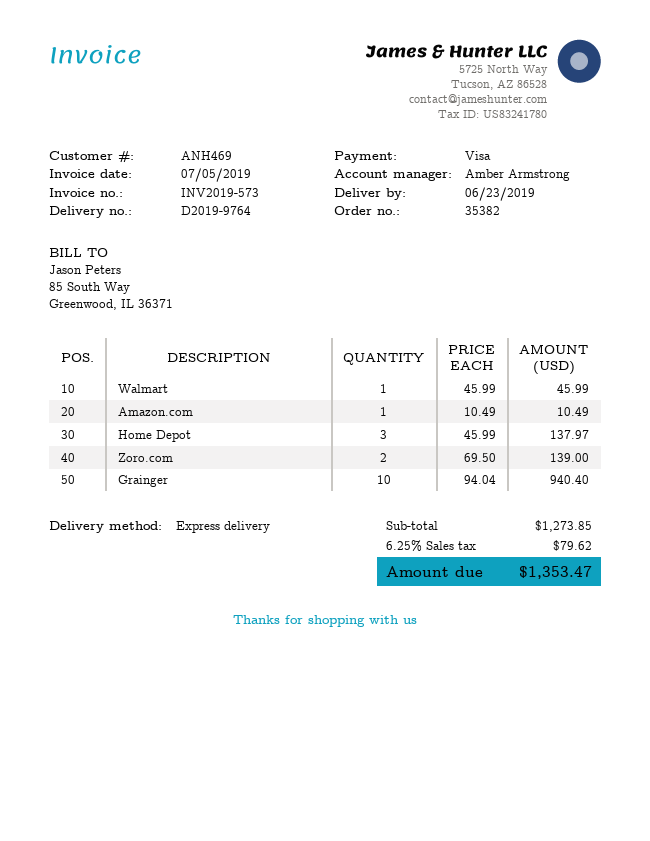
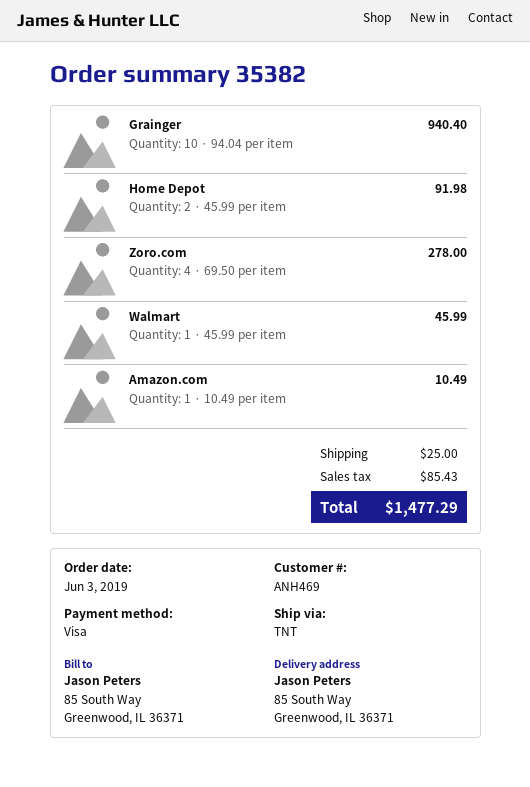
shipping method: express -> TNT
Home Depot: 3 x 45.99 = 137.97 -> 2 x 45.99 = 91.98
Zoro.com: 2 x 69.50 = 139.00 -> 4 x 69.50 = 278.00
shipping: none -> 25.00
tax: 79.62 -> 85.43
total: 1353.47 -> 1477.29

